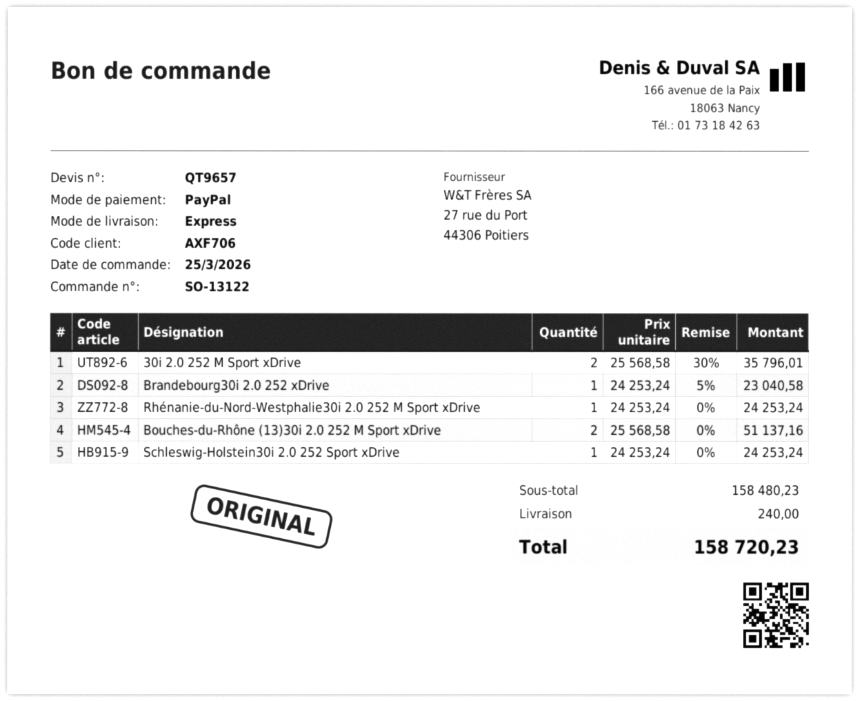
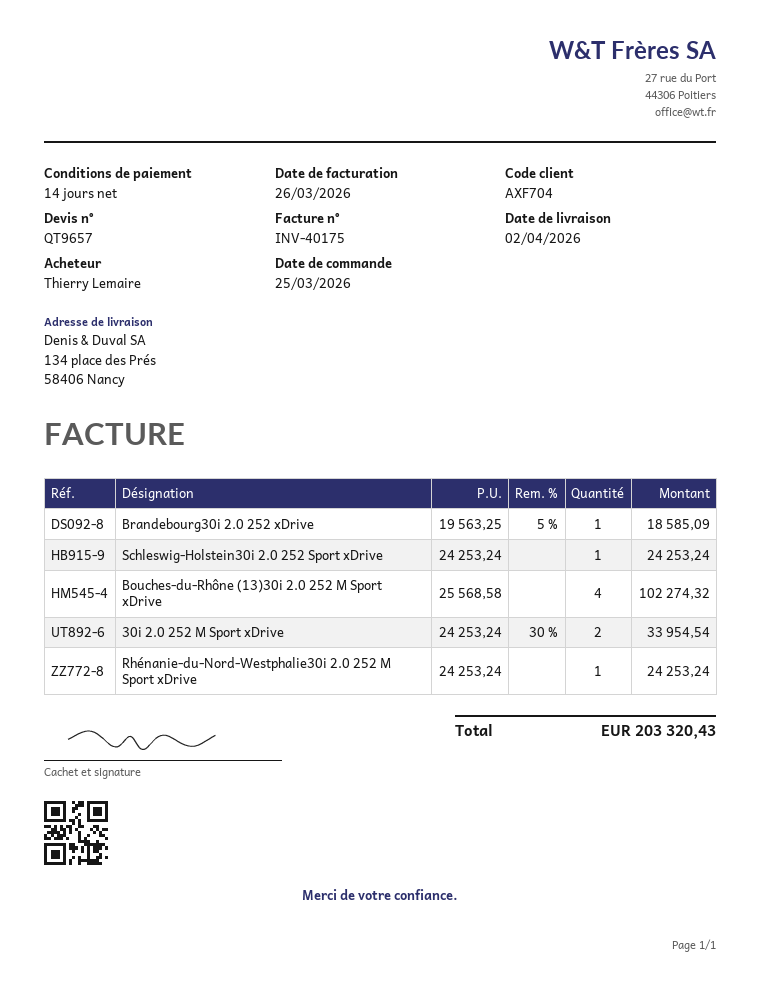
customer number: AXF706 -> AXF704
30i 2.0 252 M Sport xDrive: 2 x 25568.58 - 30% = 35796.01 -> 2 x 24253.24 - 30% = 33954.54
Brandebourg30i 2.0 252 xDrive: 1 x 24253.24 - 5% = 23040.58 -> 1 x 19563.25 - 5% = 18585.09
Bouches-du-Rhône (13)30i 2.0 252 M Sport xDrive: 2 x 25568.58 = 51137.16 -> 4 x 25568.58 = 102274.32
shipping: 240.00 -> none
total: 158720.23 -> 203320.43

